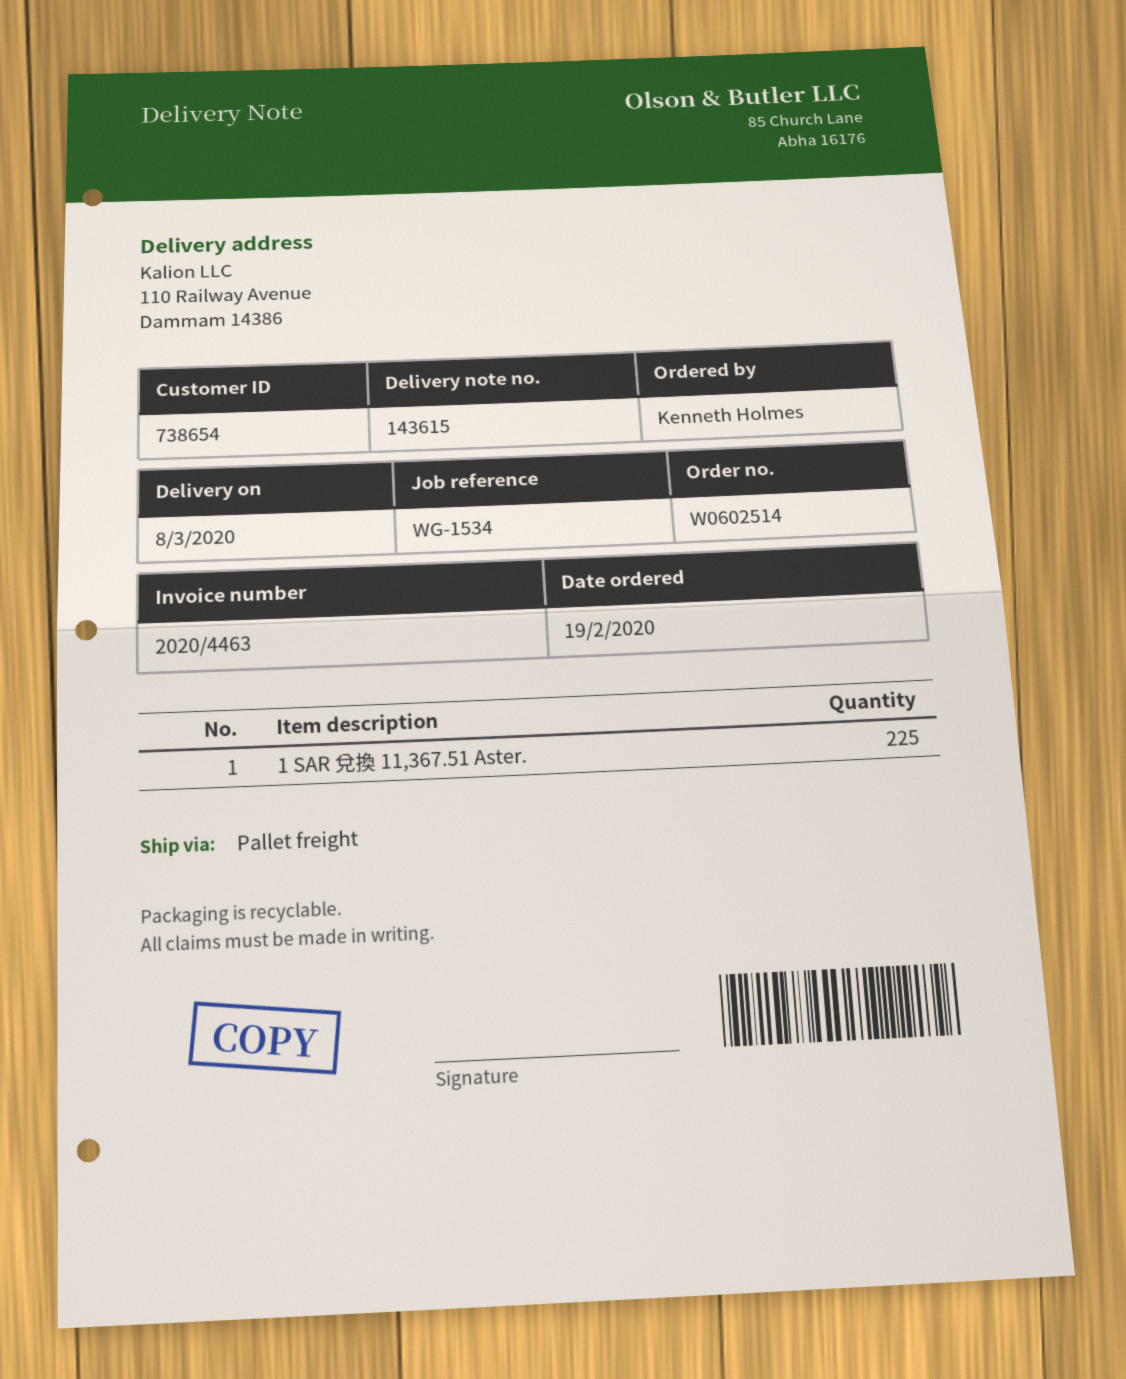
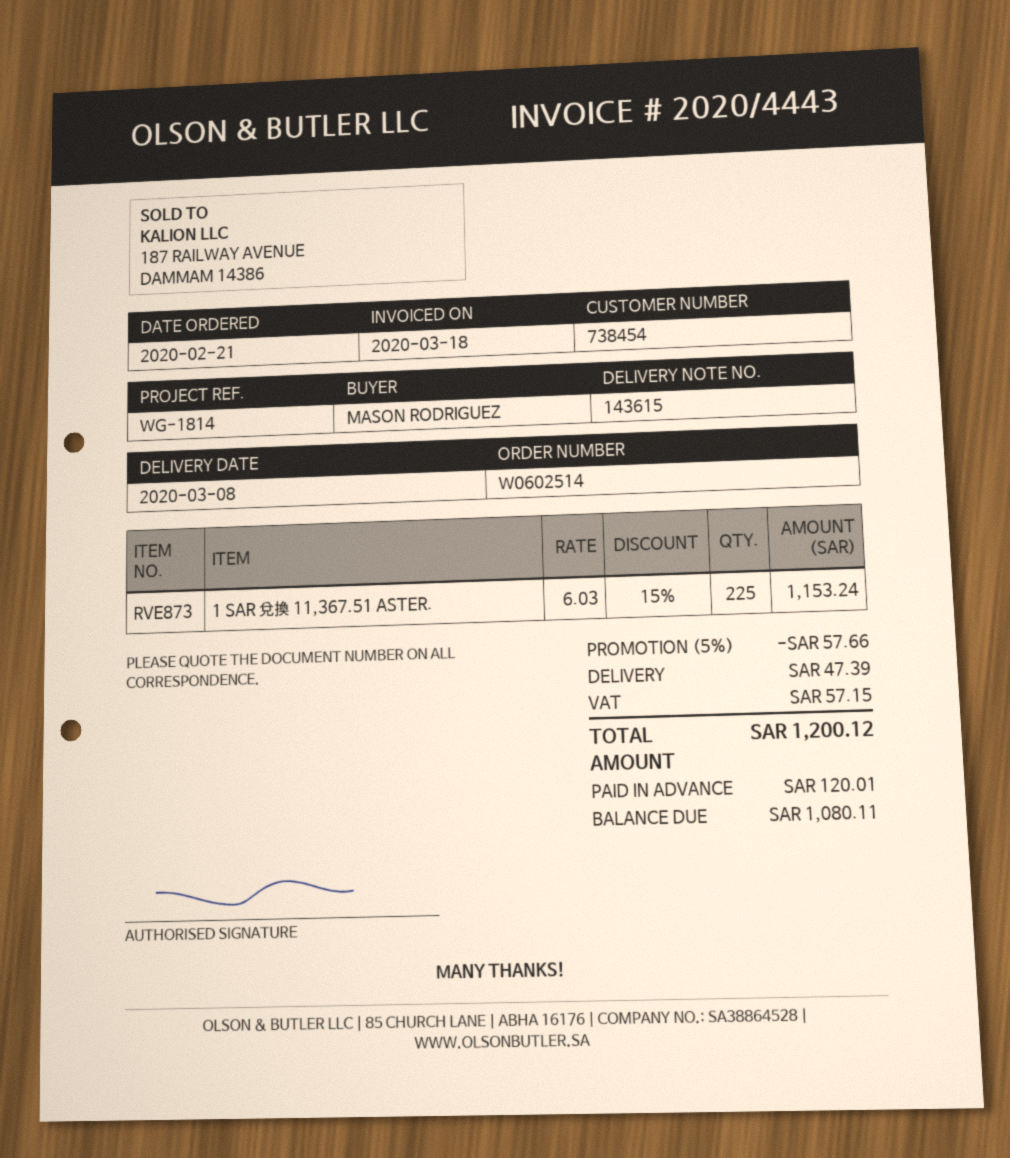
order date: 2020-02-19 -> 2020-02-21
invoice number: 2020/4463 -> 2020/4443
customer number: 738654 -> 738454
reference: WG-1534 -> WG-1814
ordered by: Kenneth Holmes -> MASON RODRIGUEZ

